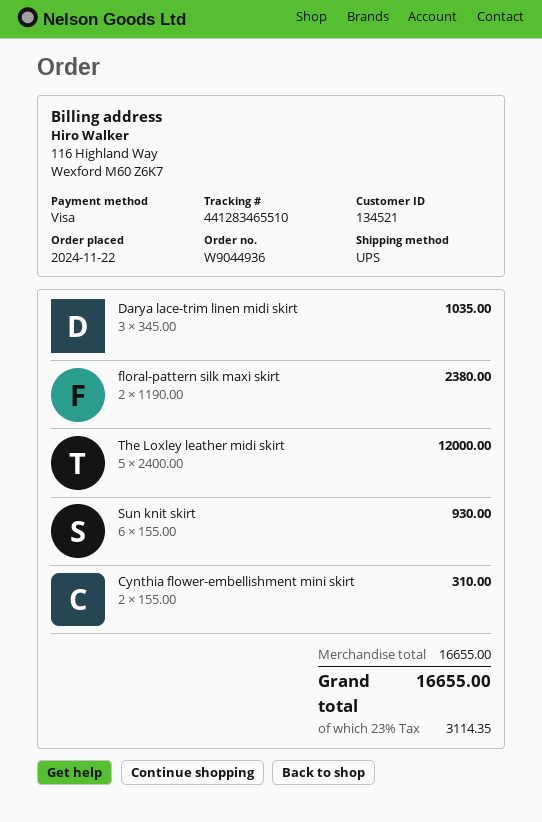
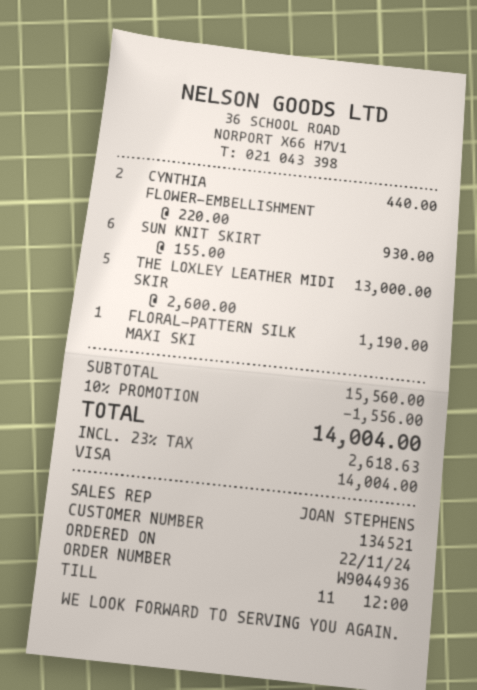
Darya lace-trim linen midi skirt: 3 x 345.00 = 1035.00 -> none
floral-pattern silk maxi skirt: 2 x 1190.00 = 2380.00 -> 1 x 1190.00 = 1190.00
The Loxley leather midi skirt: 5 x 2400.00 = 12000.00 -> 5 x 2600.00 = 13000.00
Cynthia flower-embellishment mini skirt: 2 x 155.00 = 310.00 -> 2 x 220.00 = 440.00
subtotal: 16655.00 -> 15560.00
discount: none -> 10% = 1556.00
tax: 23% = 3114.35 -> 23% = 2618.63
total: 16655.00 -> 14004.00

